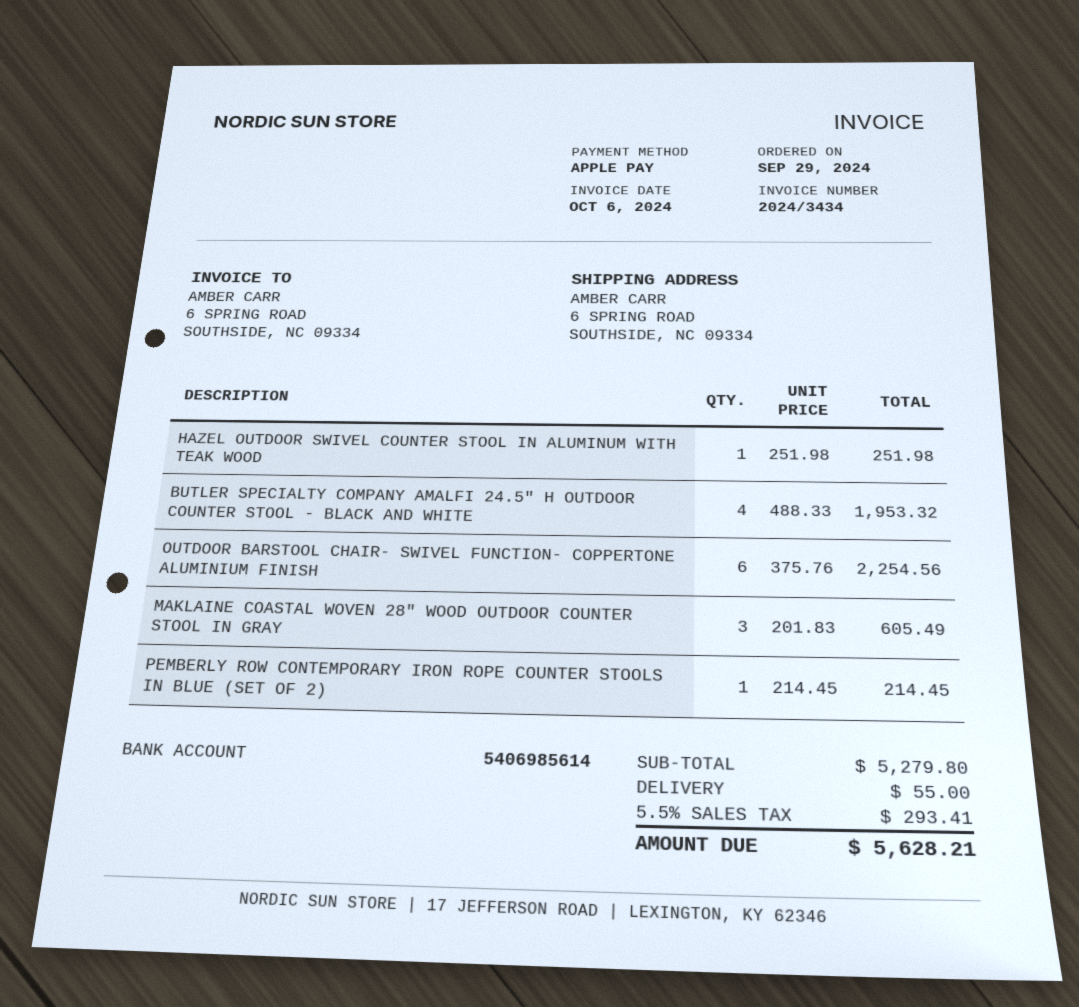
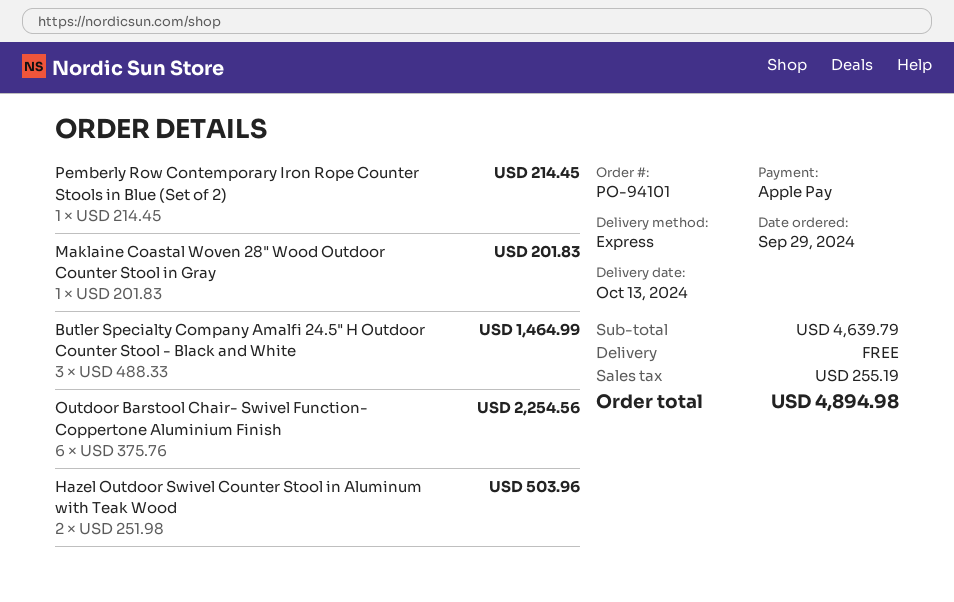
HAZEL OUTDOOR SWIVEL COUNTER STOOL IN ALUMINUM WITH TEAK WOOD: 1 x 251.98 = 251.98 -> 2 x 251.98 = 503.96
BUTLER SPECIALTY COMPANY AMALFI 24.5" H OUTDOOR COUNTER STOOL - BLACK AND WHITE: 4 x 488.33 = 1953.32 -> 3 x 488.33 = 1464.99
MAKLAINE COASTAL WOVEN 28" WOOD OUTDOOR COUNTER STOOL IN GRAY: 3 x 201.83 = 605.49 -> 1 x 201.83 = 201.83
subtotal: 5279.80 -> 4639.79
shipping: 55.00 -> 0.00
tax: 293.41 -> 255.19
total: 5628.21 -> 4894.98

